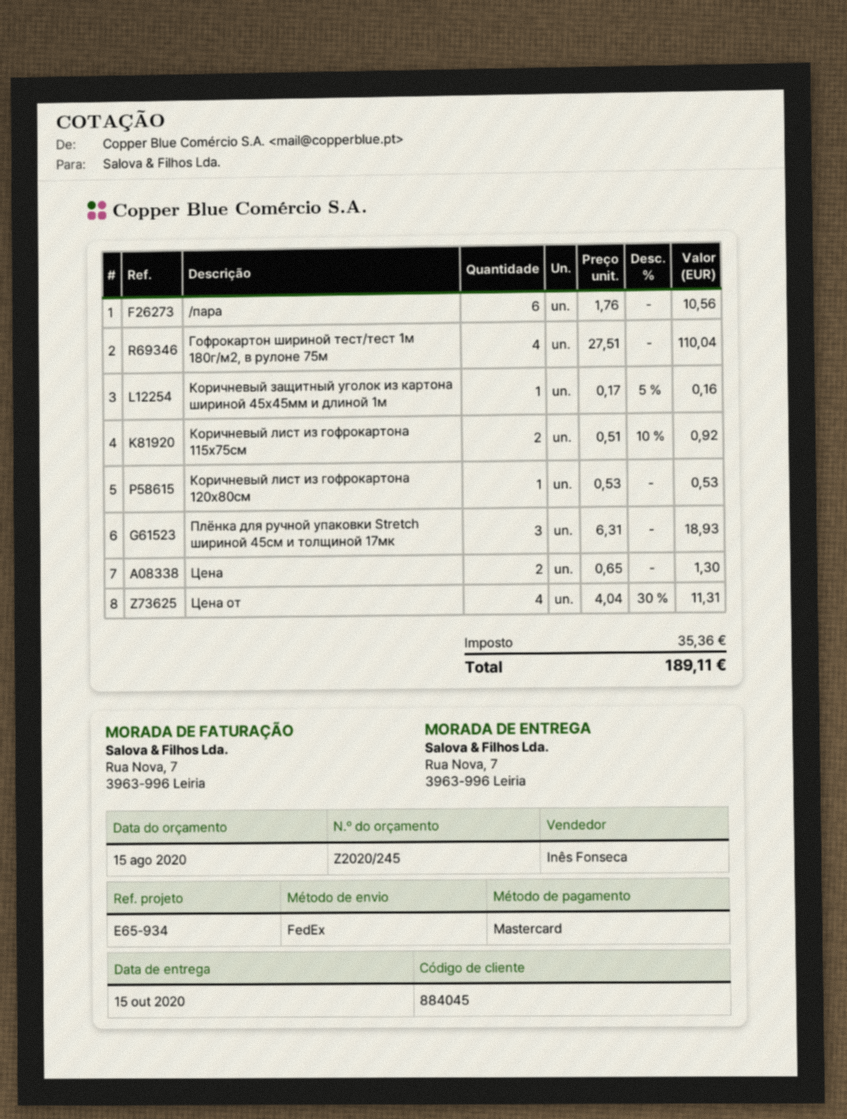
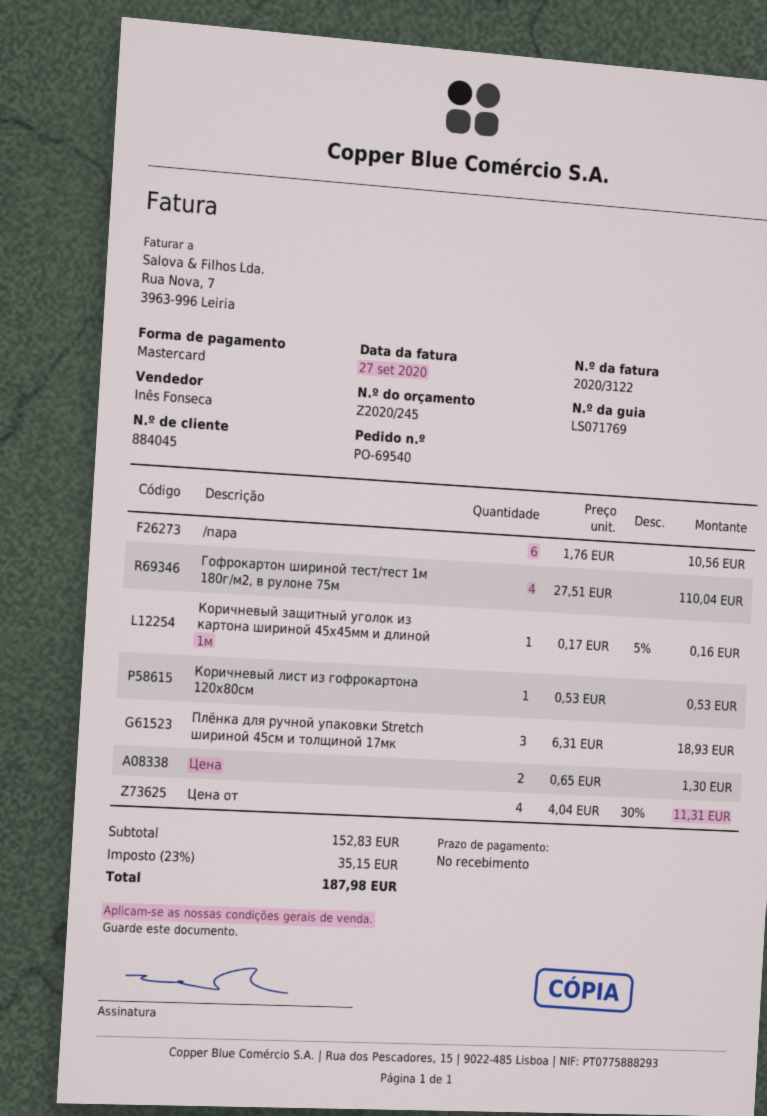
Коричневый лист из гофрокартона 115х75cм: 2 x 0.51 - 10% = 0.92 -> none
tax: 35.36 -> 35.15
total: 189.11 -> 187.98

